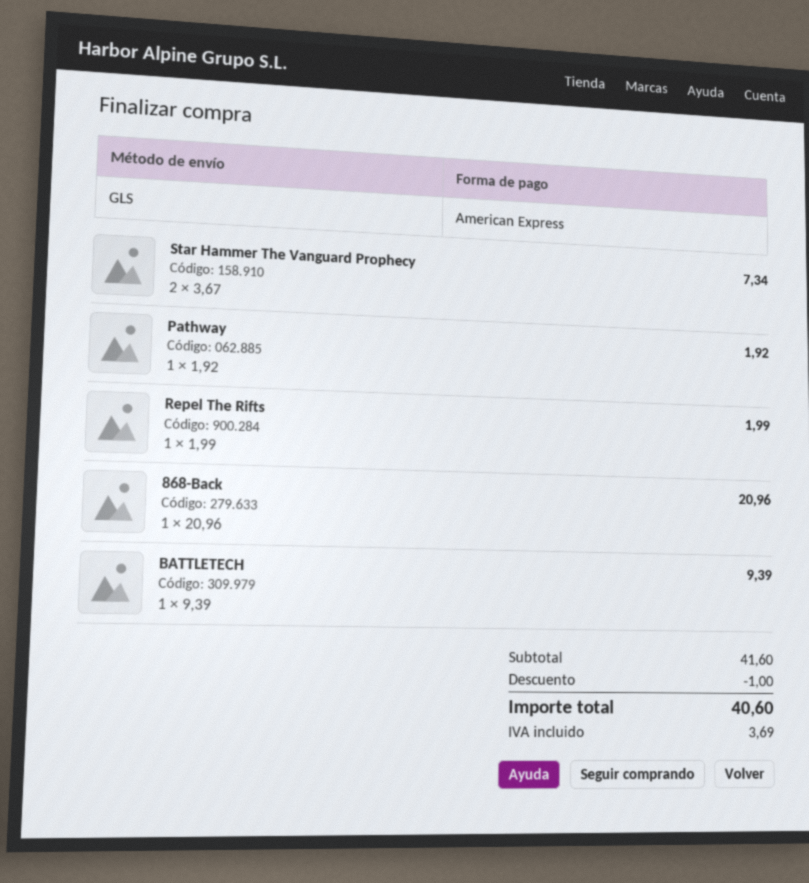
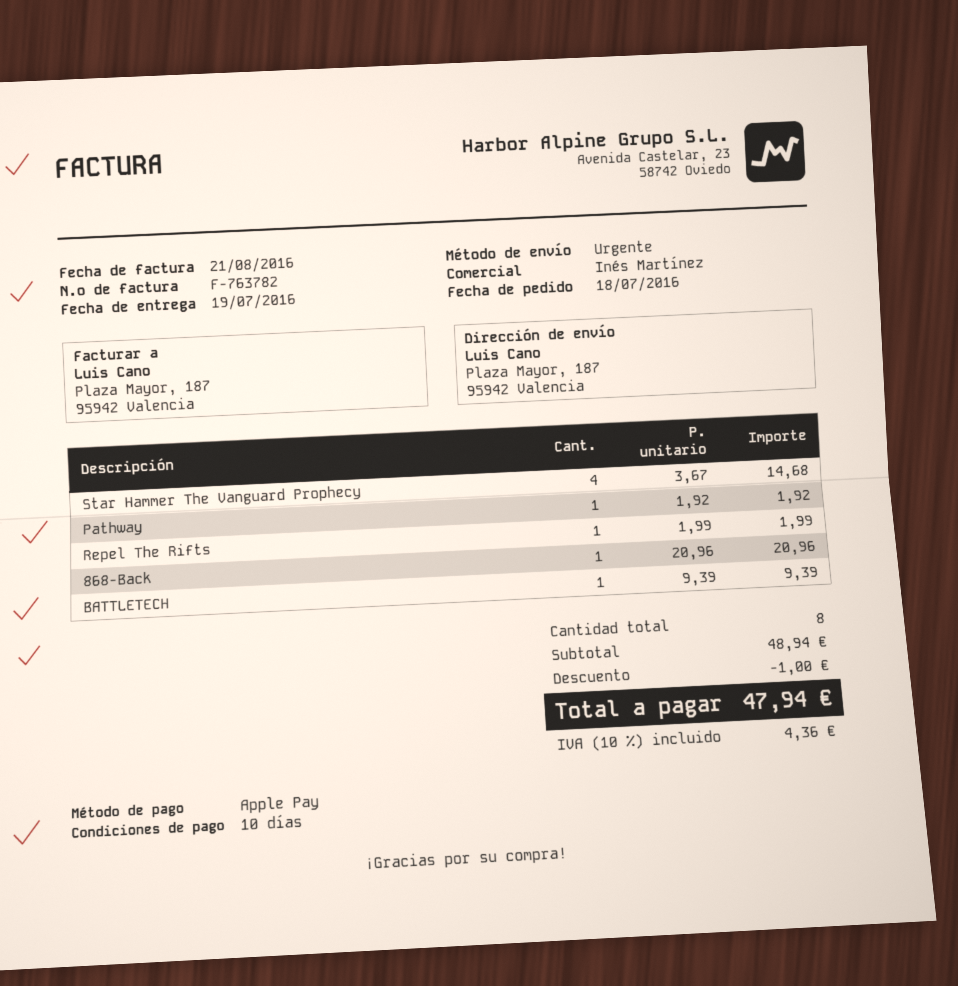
payment method: American Express -> Apple Pay
shipping method: GLS -> express
Star Hammer The Vanguard Prophecy: 2 x 3.67 = 7.34 -> 4 x 3.67 = 14.68
subtotal: 41.60 -> 48.94
tax: 3.69 -> 4.36
total: 40.60 -> 47.94

